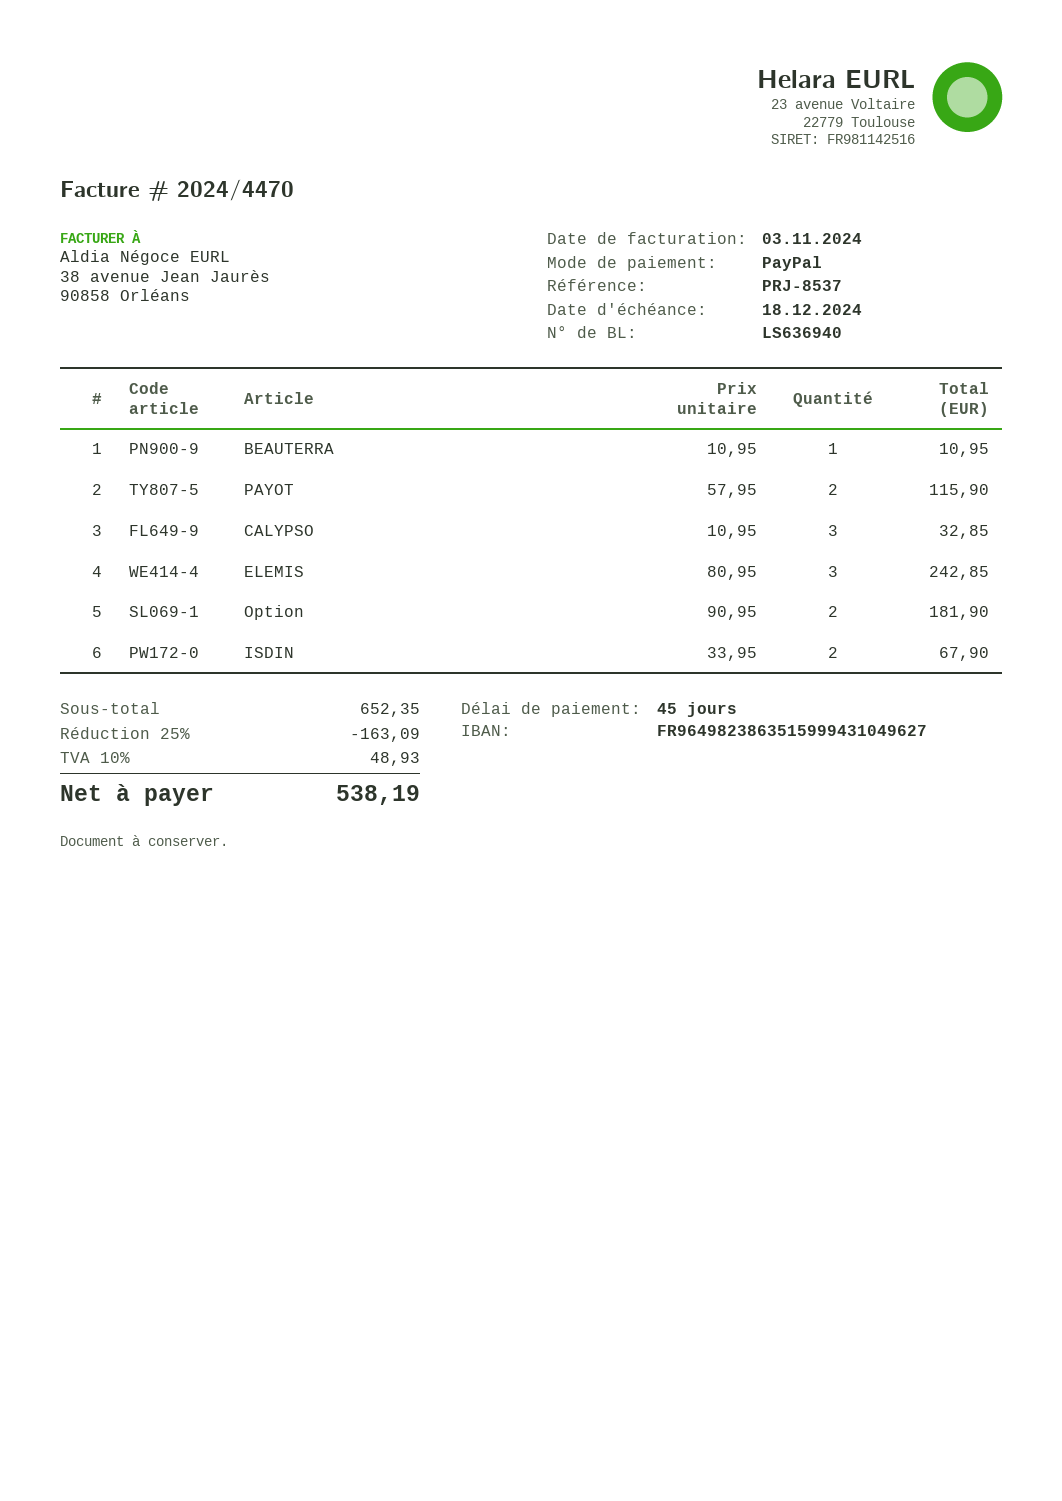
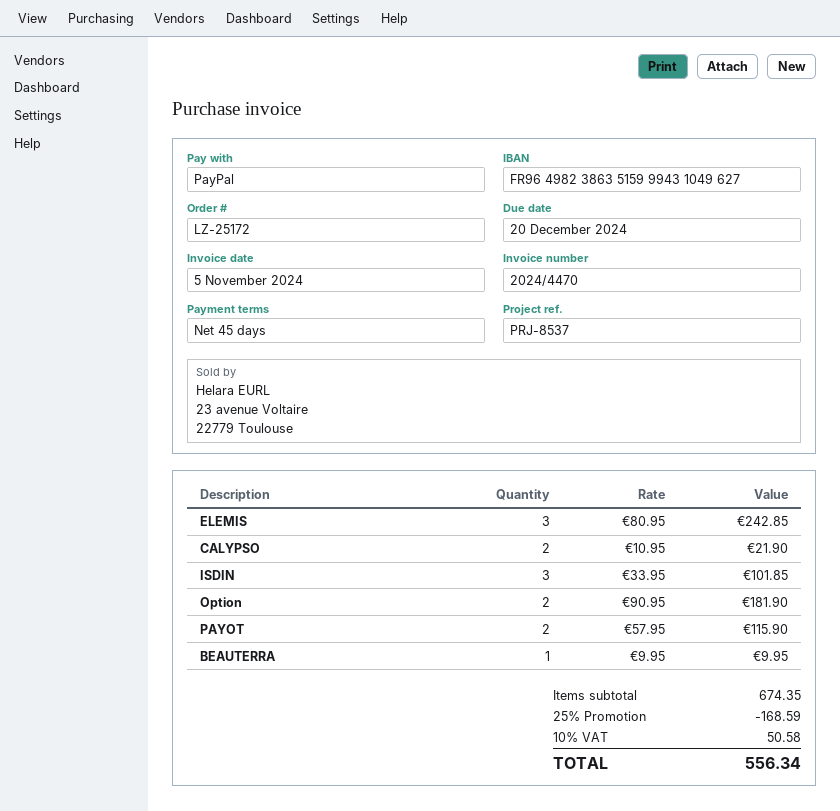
invoice date: 2024-11-03 -> 2024-11-05
due date: 2024-12-18 -> 2024-12-20
BEAUTERRA: 1 x 10.95 = 10.95 -> 1 x 9.95 = 9.95
CALYPSO: 3 x 10.95 = 32.85 -> 2 x 10.95 = 21.90
ISDIN: 2 x 33.95 = 67.90 -> 3 x 33.95 = 101.85
subtotal: 652.35 -> 674.35
discount: 25% = 163.09 -> 25% = 168.59
tax: 10% = 48.93 -> 10% = 50.58
total: 538.19 -> 556.34

